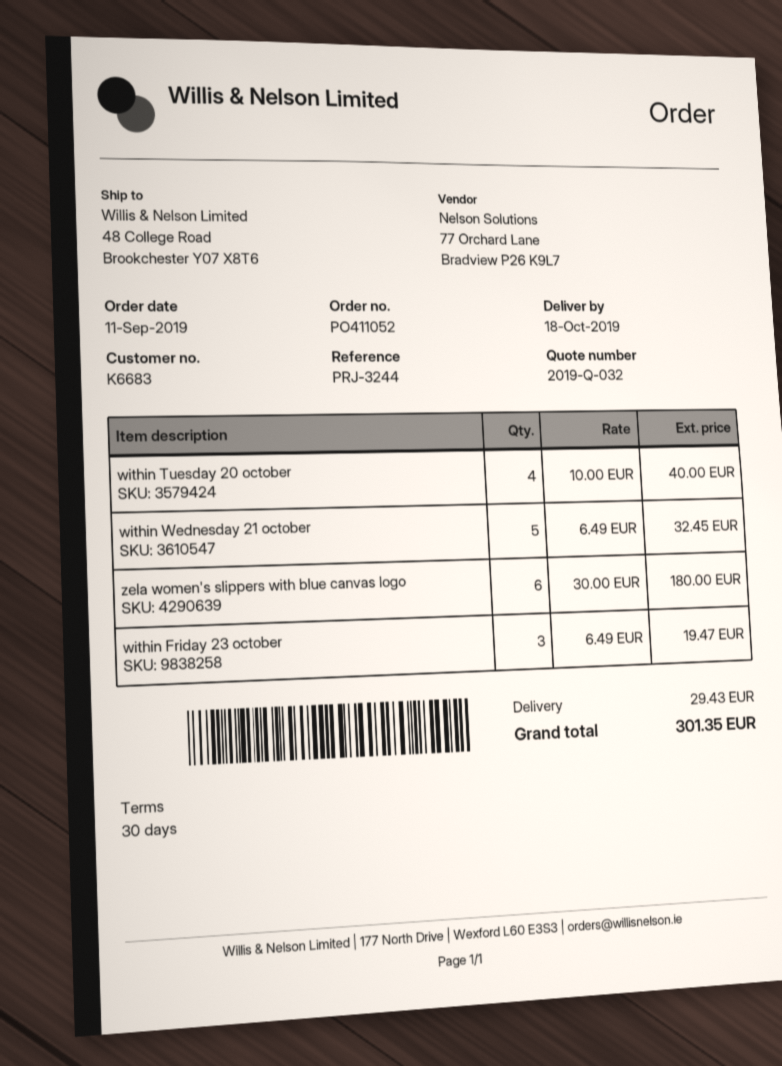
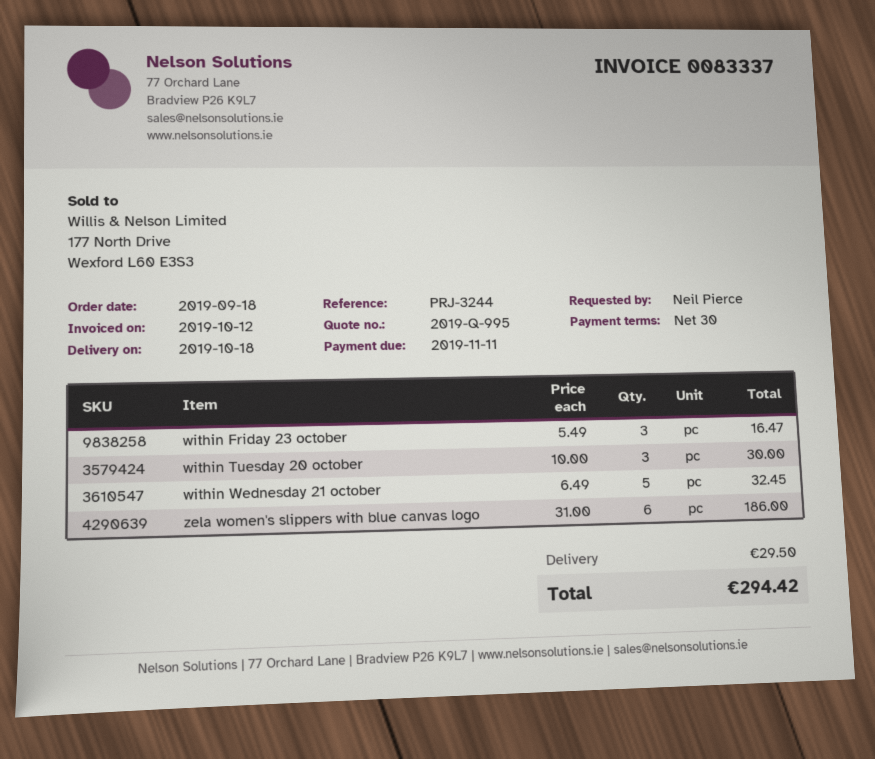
quote number: 2019-Q-032 -> 2019-Q-995
order date: 2019-09-11 -> 2019-09-18
within Tuesday 20 october: 4 x 10.00 = 40.00 -> 3 x 10.00 = 30.00
zela women's slippers with blue canvas logo: 6 x 30.00 = 180.00 -> 6 x 31.00 = 186.00
within Friday 23 october: 3 x 6.49 = 19.47 -> 3 x 5.49 = 16.47
shipping: 29.43 -> 29.50
total: 301.35 -> 294.42

